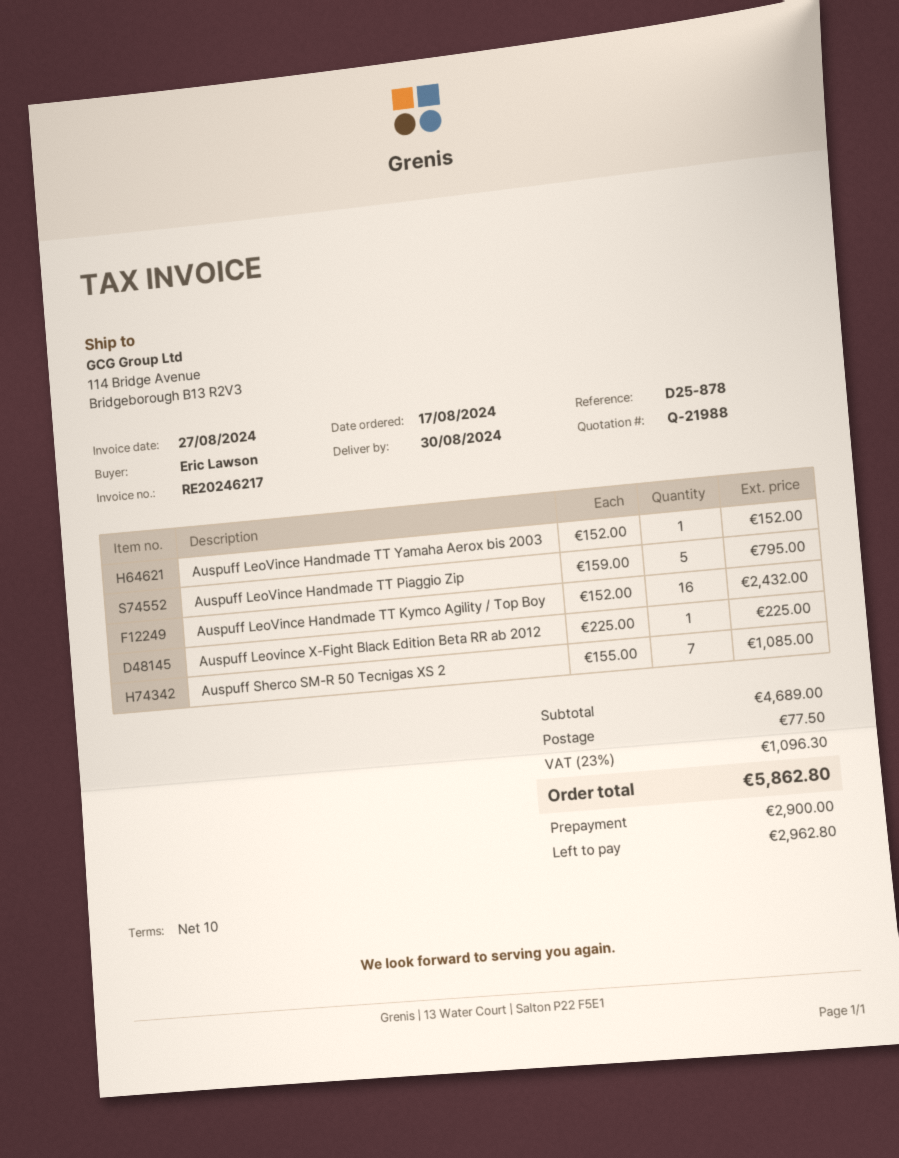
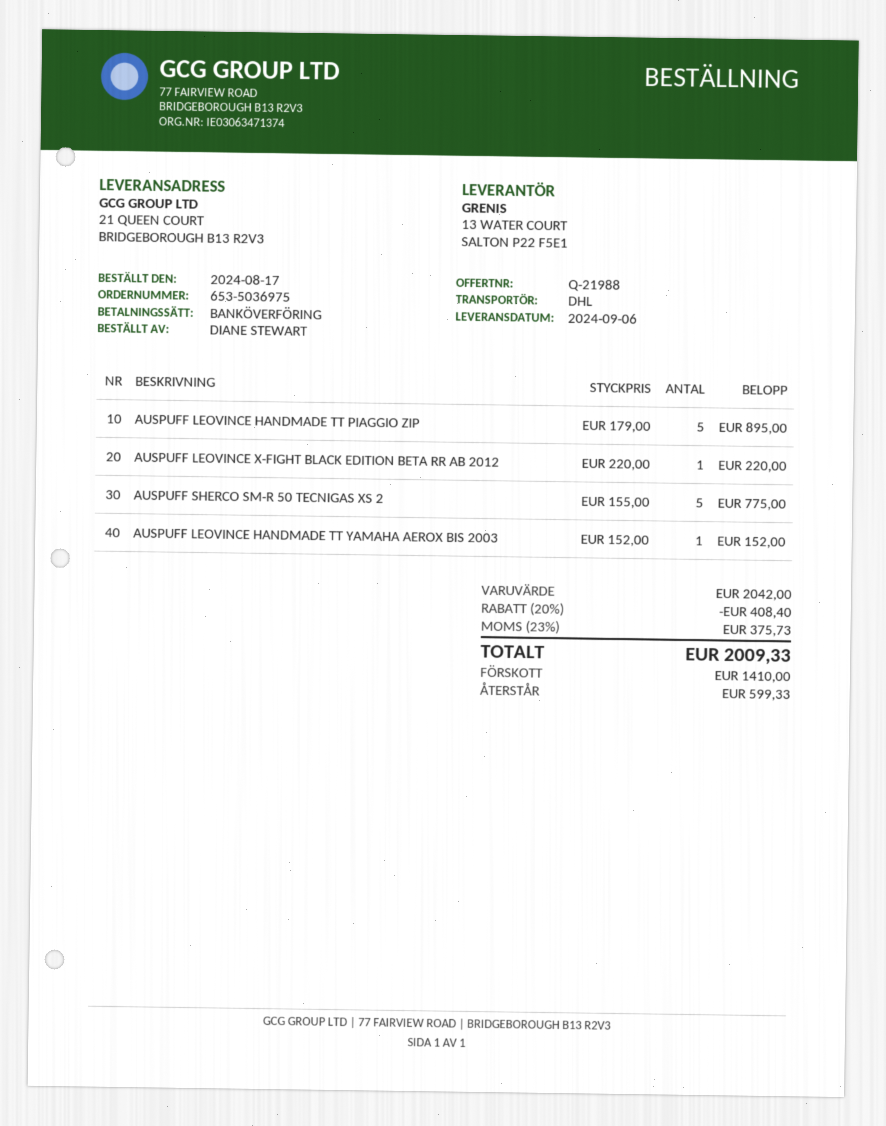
delivery date: 2024-08-30 -> 2024-09-06
ordered by: Eric Lawson -> DIANE STEWART
ship to: 114 Bridge Avenue, Bridgeborough B13 R2V3 -> 21 QUEEN COURT, BRIDGEBOROUGH B13 R2V3
Auspuff LeoVince Handmade TT Piaggio Zip: 5 x 159.00 = 795.00 -> 5 x 179.00 = 895.00
Auspuff LeoVince Handmade TT Kymco Agility / Top Boy: 16 x 152.00 = 2432.00 -> none
Auspuff Leovince X-Fight Black Edition Beta RR ab 2012: 1 x 225.00 = 225.00 -> 1 x 220.00 = 220.00
Auspuff Sherco SM-R 50 Tecnigas XS 2: 7 x 155.00 = 1085.00 -> 5 x 155.00 = 775.00
subtotal: 4689.00 -> 2042.00
discount: none -> 20% = 408.40
shipping: 77.50 -> none
tax: 23% = 1096.30 -> 23% = 375.73
total: 5862.80 -> 2009.33
deposit: 2900.00 -> 1410.00
balance: 2962.80 -> 599.33

